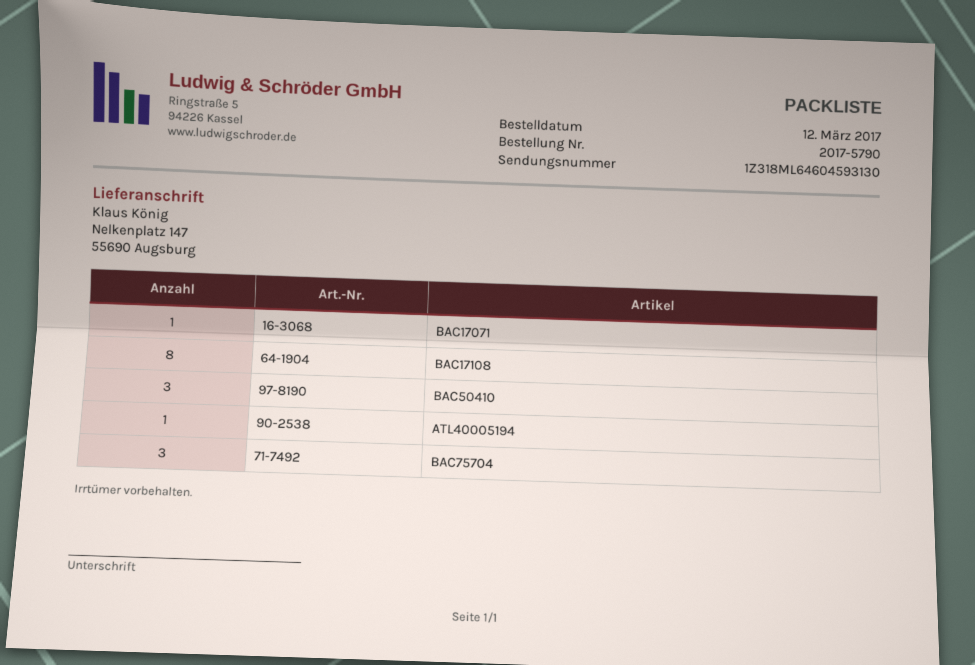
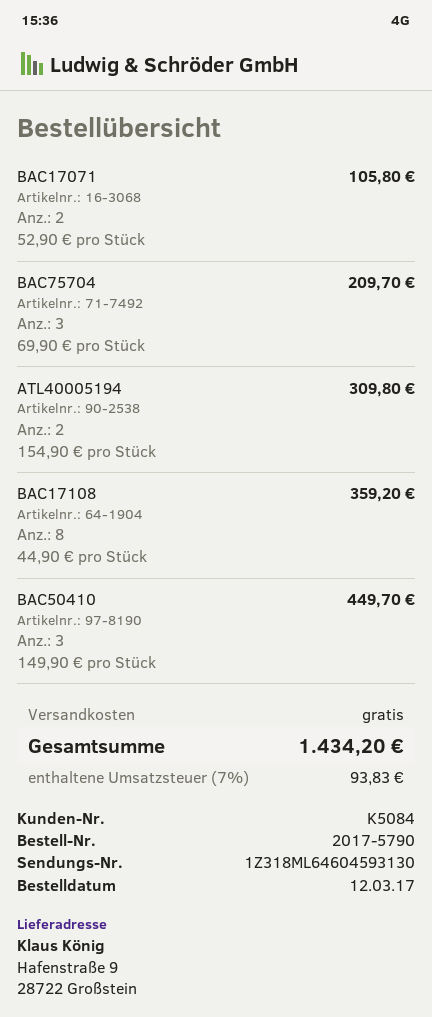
ship to: Nelkenplatz 147, 55690 Augsburg -> Hafenstraße 9, 28722 Großstein
BAC17071: 1 -> 2
ATL40005194: 1 -> 2

